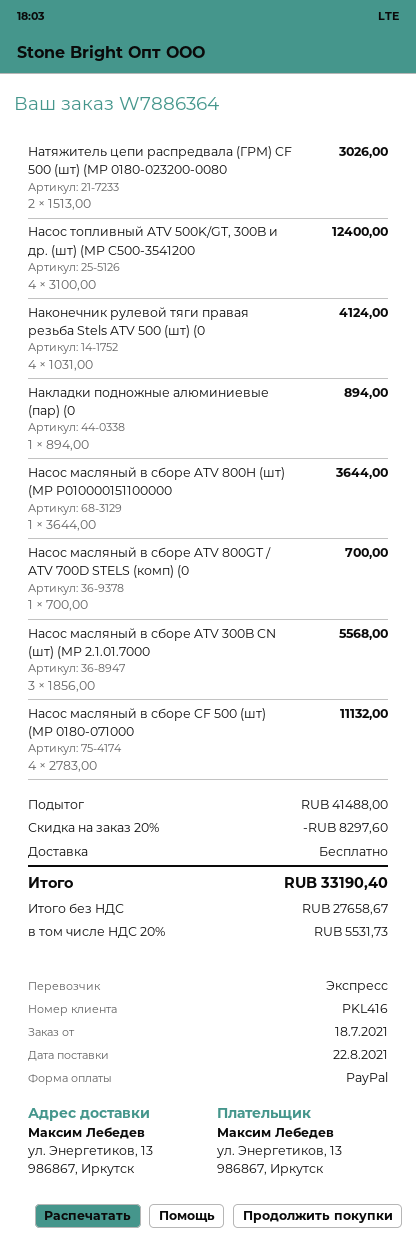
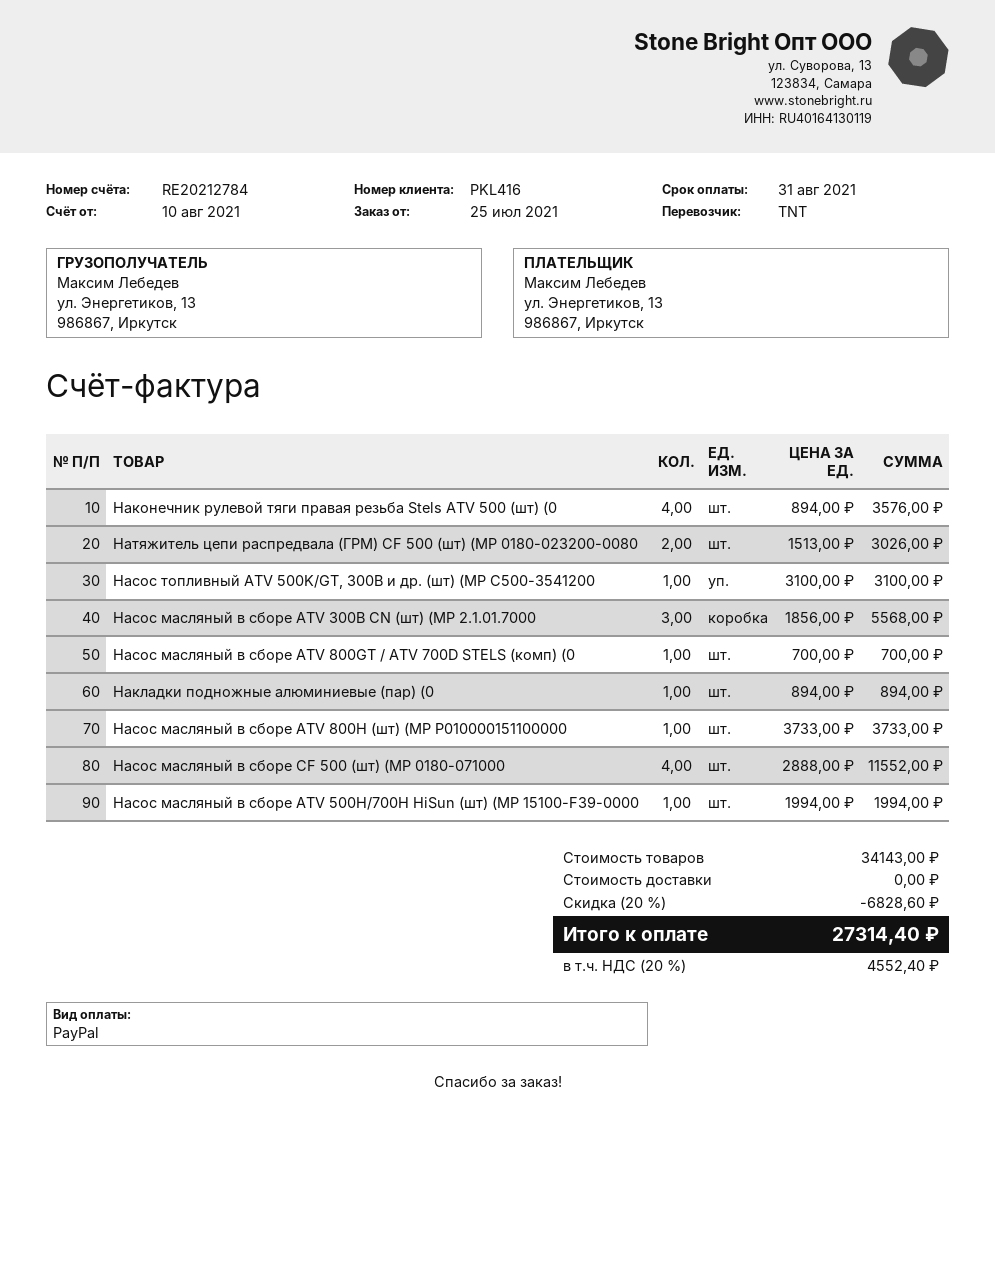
order date: 2021-07-18 -> 2021-07-25
shipping method: express -> TNT
Насос топливный ATV 500K/GT, 300B и др. (шт) (MP C500-3541200: 4 x 3100.00 = 12400.00 -> 1 x 3100.00 = 3100.00
Наконечник рулевой тяги правая резьба Stels ATV 500 (шт) (0: 4 x 1031.00 = 4124.00 -> 4 x 894.00 = 3576.00
Насос масляный в сборе ATV 800H (шт) (MP P010000151100000: 1 x 3644.00 = 3644.00 -> 1 x 3733.00 = 3733.00
Насос масляный в сборе CF 500 (шт) (MP 0180-071000: 4 x 2783.00 = 11132.00 -> 4 x 2888.00 = 11552.00
Насос масляный в сборе ATV 500H/700H HiSun (шт) (MP 15100-F39-0000: none -> 1 x 1994.00 = 1994.00
subtotal: 41488.00 -> 34143.00
discount: 20% = 8297.60 -> 20% = 6828.60
tax: 20% = 5531.73 -> 20% = 4552.40
total: 33190.40 -> 27314.40

